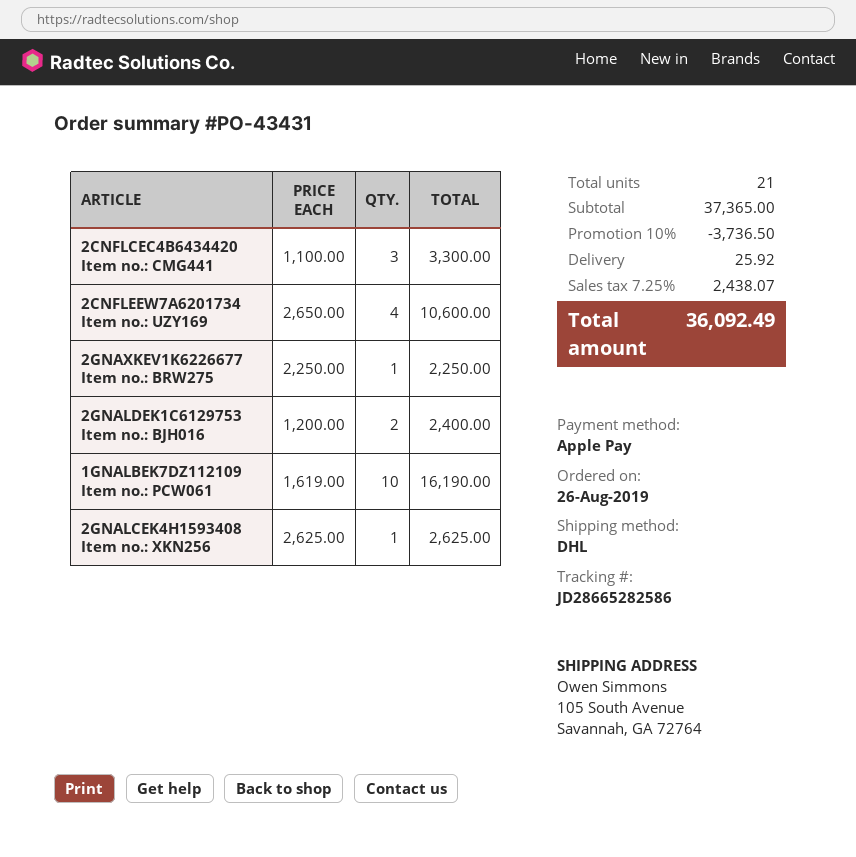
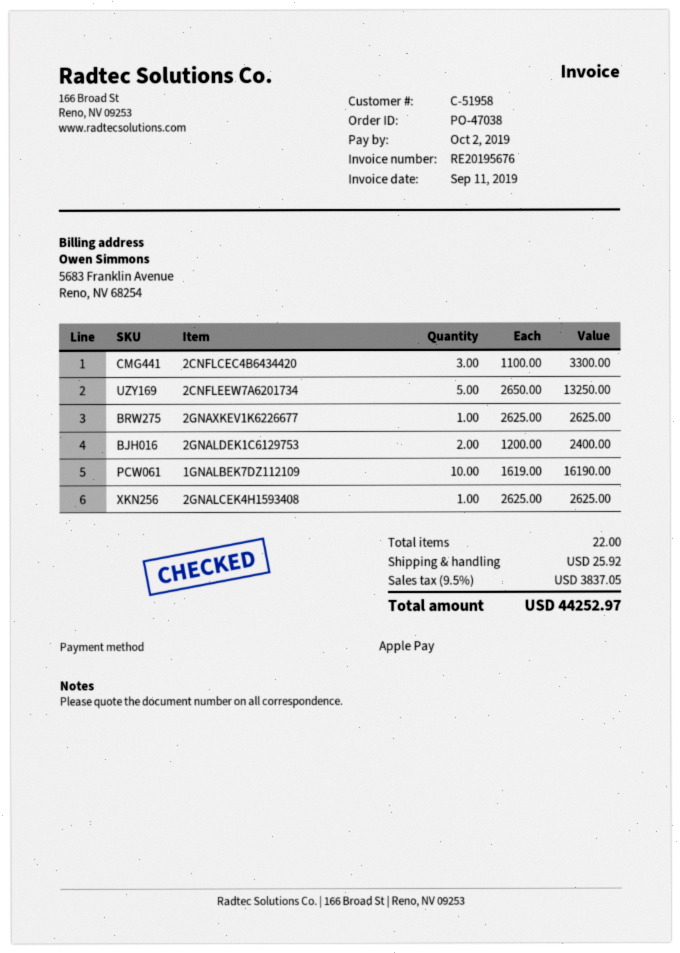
order number: PO-43431 -> PO-47038
2CNFLEEW7A6201734: 4 x 2650.00 = 10600.00 -> 5 x 2650.00 = 13250.00
2GNAXKEV1K6226677: 1 x 2250.00 = 2250.00 -> 1 x 2625.00 = 2625.00
total quantity: 21 -> 22
discount: 10% = 3736.50 -> none
tax: 7.25% = 2438.07 -> 9.5% = 3837.05
total: 36092.49 -> 44252.97

